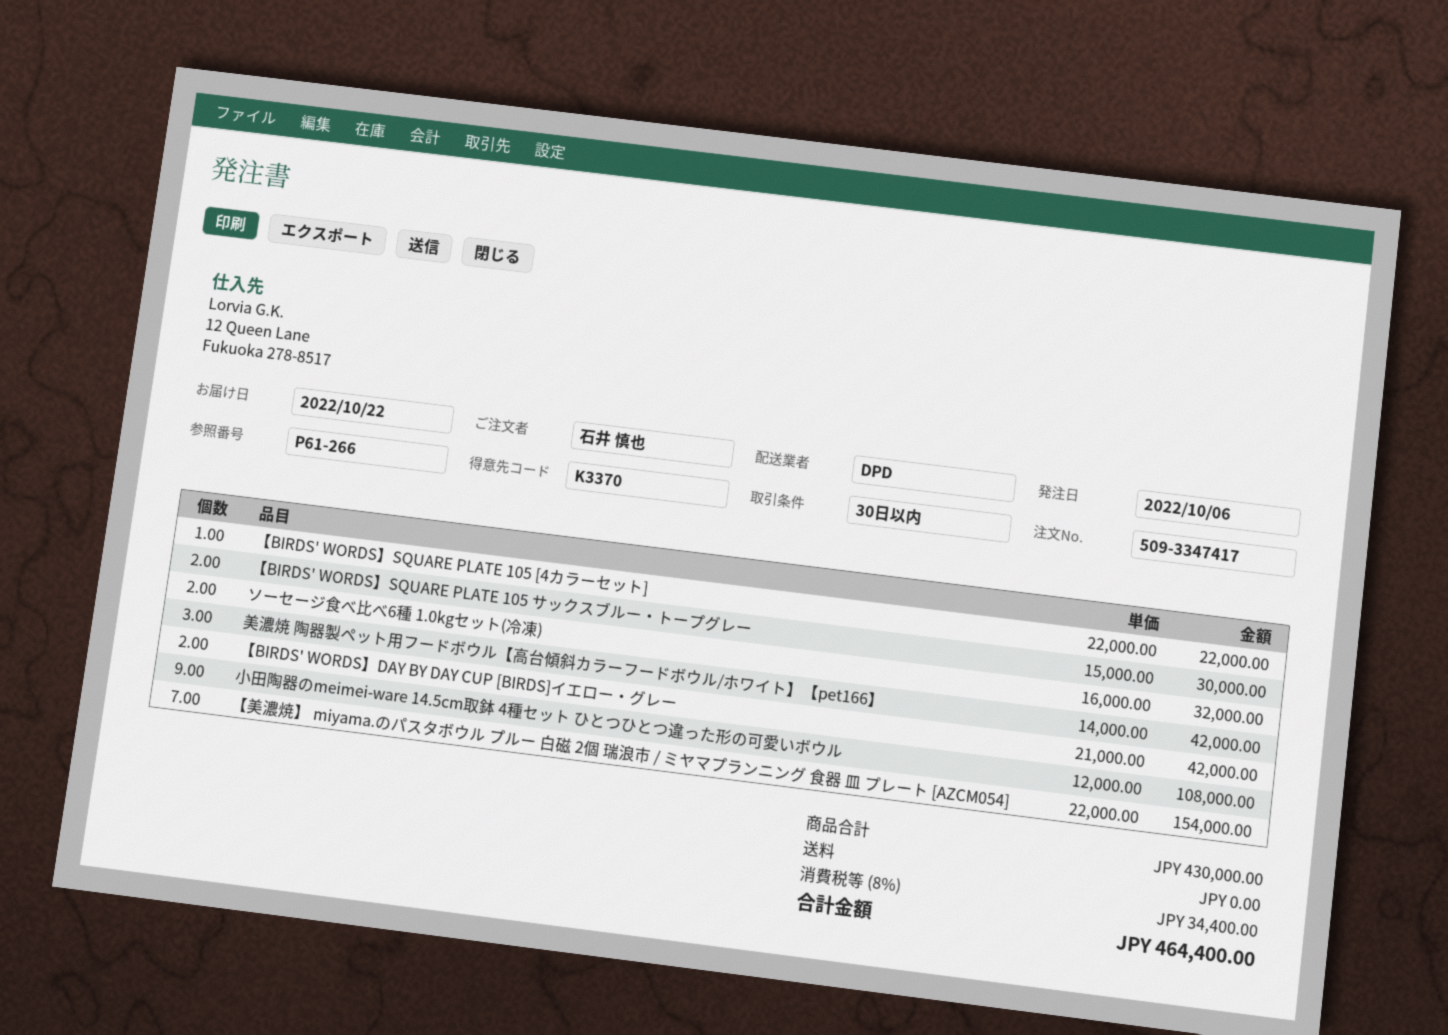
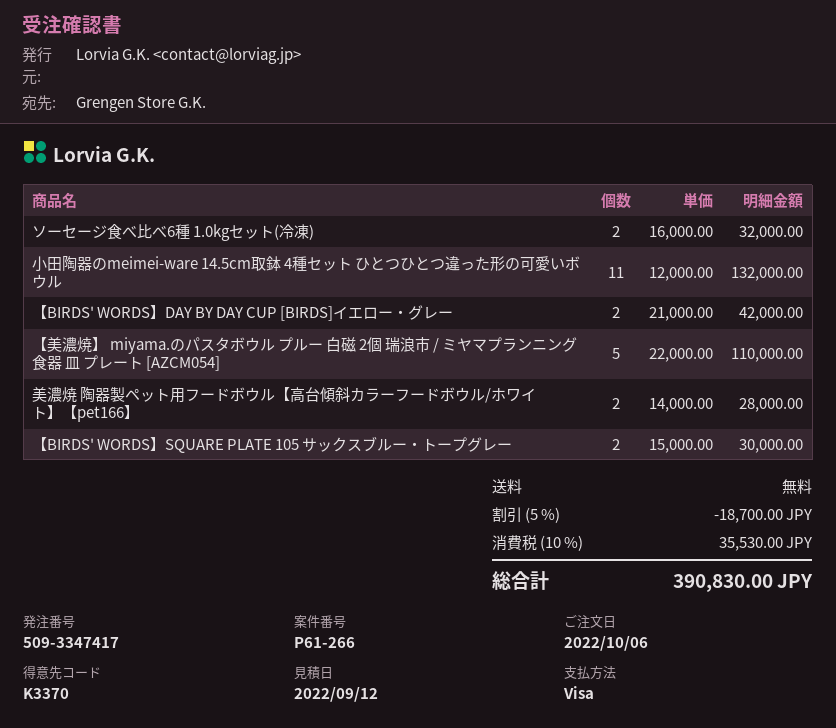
【BIRDS' WORDS】SQUARE PLATE 105 [4カラーセット]: 1 x 22000.00 = 22000.00 -> none
美濃焼 陶器製ペット用フードボウル【高台傾斜カラーフードボウル/ホワイト】【pet166】: 3 x 14000.00 = 42000.00 -> 2 x 14000.00 = 28000.00
小田陶器のmeimei-ware 14.5cm取鉢 4種セット ひとつひとつ違った形の可愛いボウル: 9 x 12000.00 = 108000.00 -> 11 x 12000.00 = 132000.00
【美濃焼】 miyama.のパスタボウル プルー 白磁 2個 瑞浪市 / ミヤマプランニング 食器 皿 プレート [AZCM054]: 7 x 22000.00 = 154000.00 -> 5 x 22000.00 = 110000.00
discount: none -> 5% = 18700.00
tax: 8% = 34400.00 -> 10% = 35530.00
total: 464400.00 -> 390830.00

